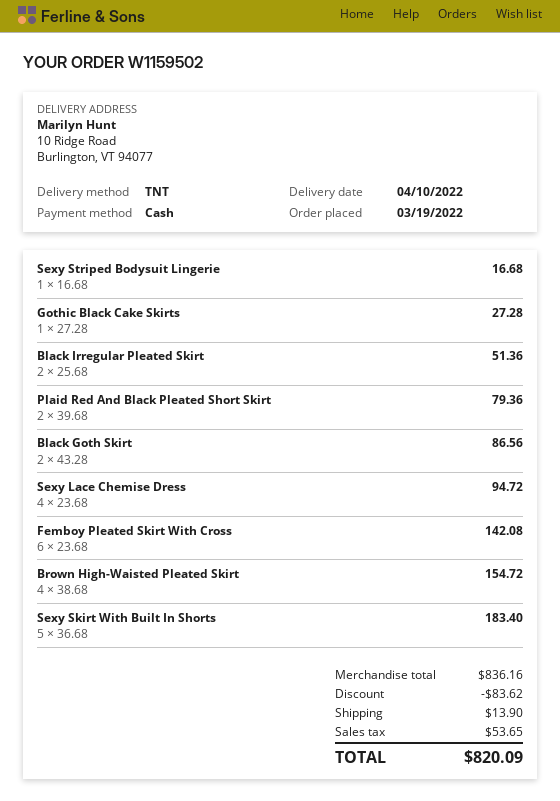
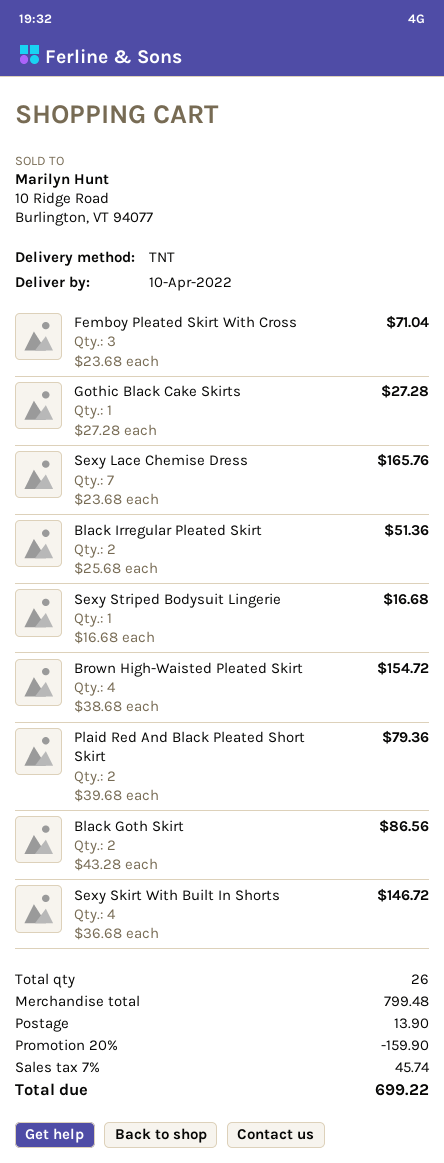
Sexy Lace Chemise Dress: 4 x 23.68 = 94.72 -> 7 x 23.68 = 165.76
Femboy Pleated Skirt With Cross: 6 x 23.68 = 142.08 -> 3 x 23.68 = 71.04
Sexy Skirt With Built In Shorts: 5 x 36.68 = 183.40 -> 4 x 36.68 = 146.72
subtotal: 836.16 -> 799.48
discount: 83.62 -> 159.90
tax: 53.65 -> 45.74
total: 820.09 -> 699.22

